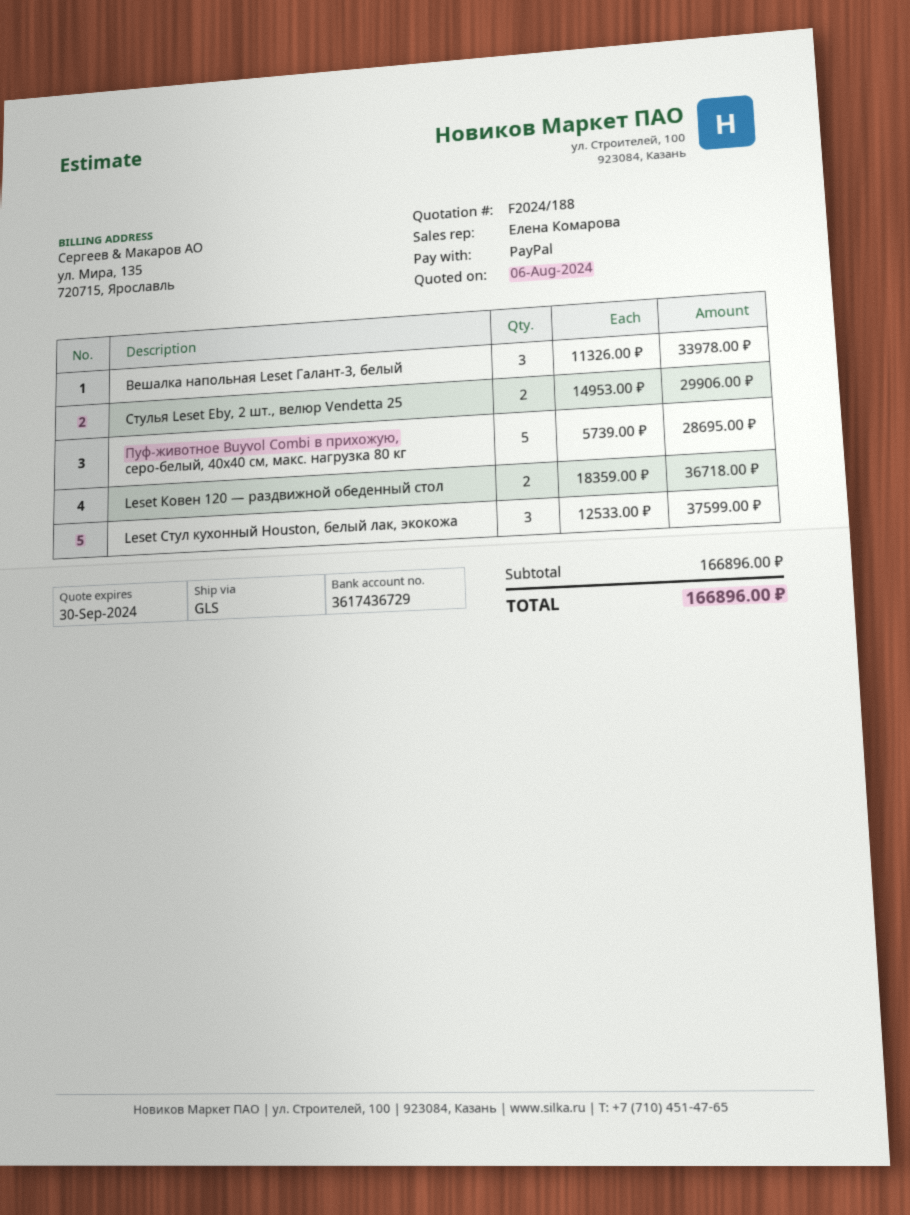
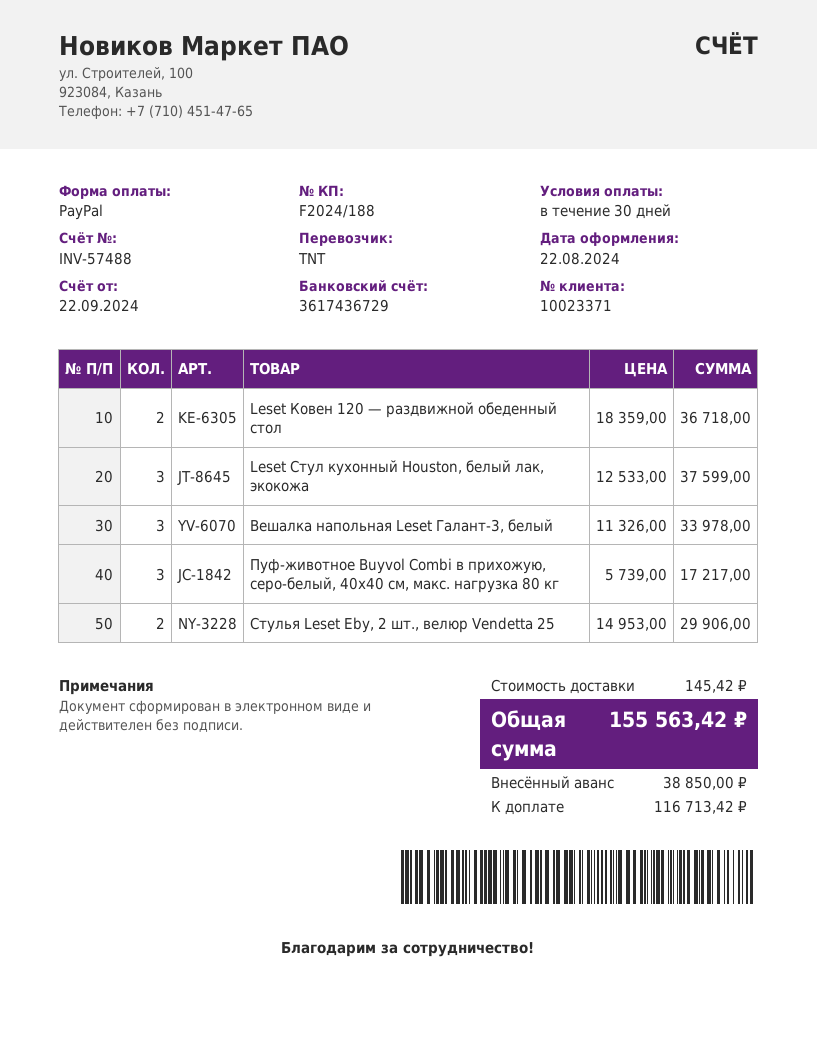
shipping method: GLS -> TNT
Пуф-животное Buyvol Combi в прихожую, серо-белый, 40x40 см, макс. нагрузка 80 кг: 5 x 5739.00 = 28695.00 -> 3 x 5739.00 = 17217.00
shipping: none -> 145.42
total: 166896.00 -> 155563.42

